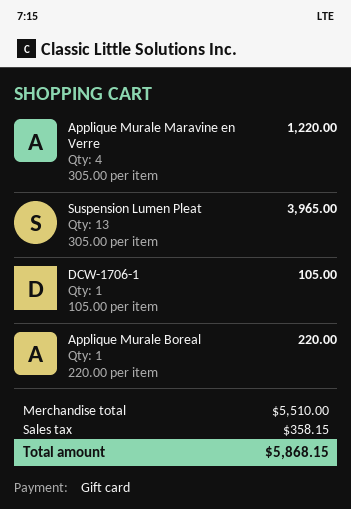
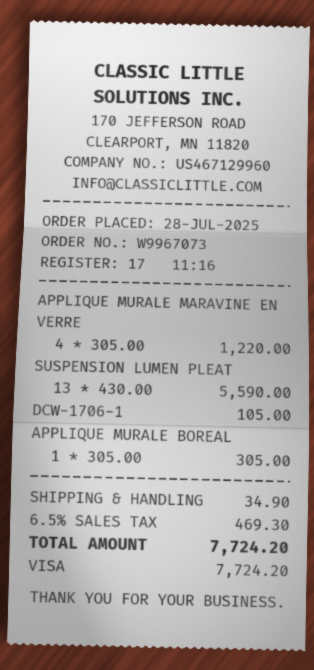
payment method: gift card -> Visa
Suspension Lumen Pleat: 13 x 305.00 = 3965.00 -> 13 x 430.00 = 5590.00
Applique Murale Boreal: 1 x 220.00 = 220.00 -> 1 x 305.00 = 305.00
shipping: none -> 34.90
tax: 358.15 -> 469.30
total: 5868.15 -> 7724.20

